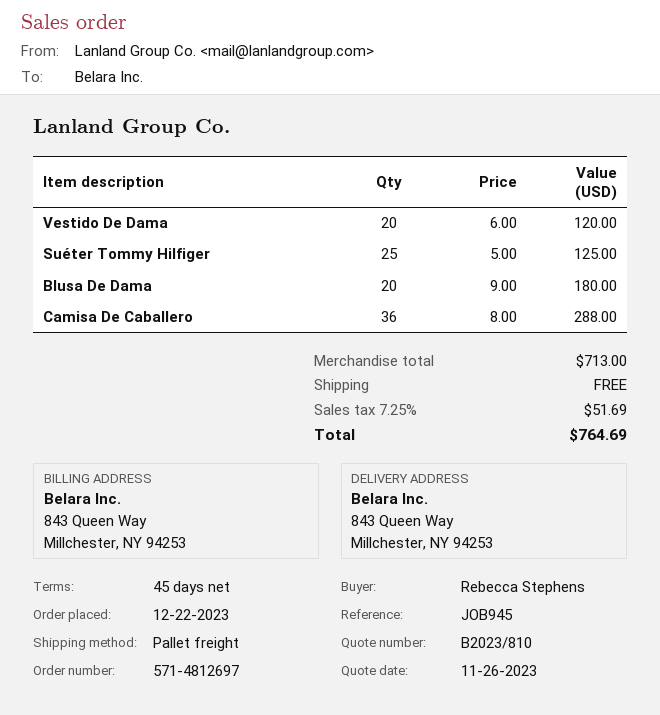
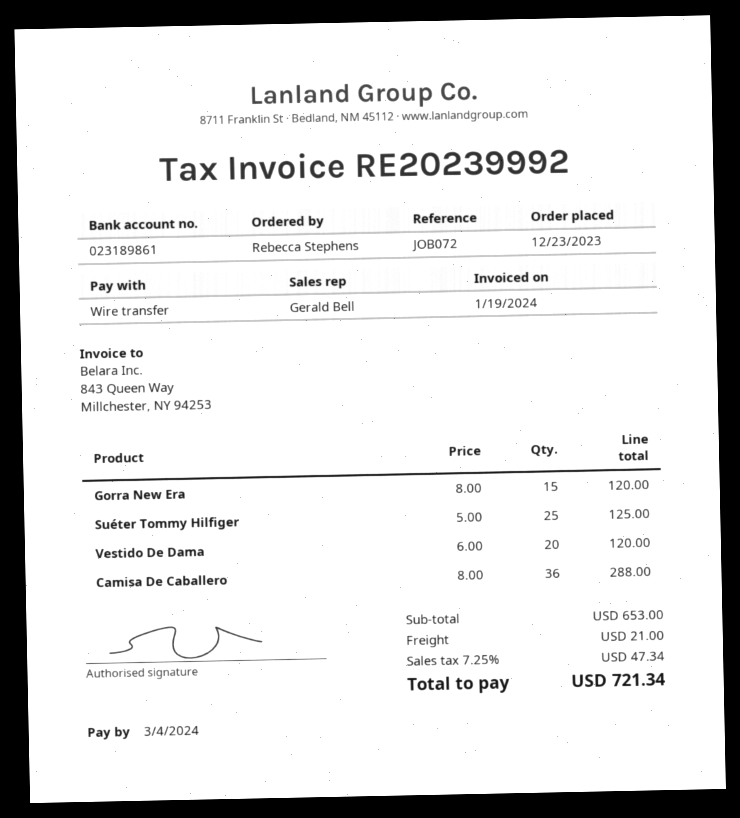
order date: 2023-12-22 -> 2023-12-23
reference: JOB945 -> JOB072
Blusa De Dama: 20 x 9.00 = 180.00 -> none
Gorra New Era: none -> 15 x 8.00 = 120.00
subtotal: 713.00 -> 653.00
shipping: 0.00 -> 21.00
tax: 7.25% = 51.69 -> 7.25% = 47.34
total: 764.69 -> 721.34

